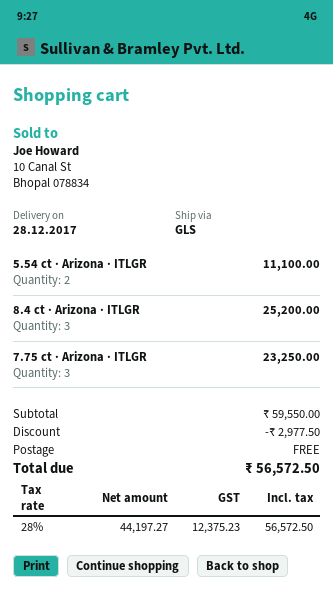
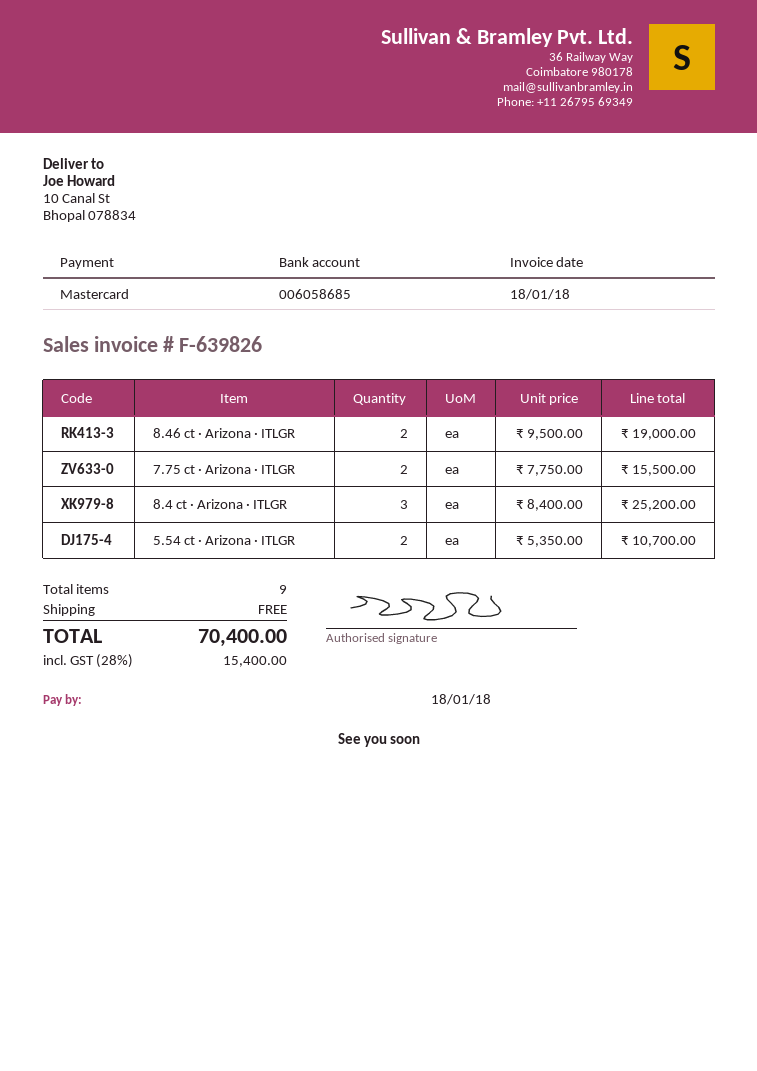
5.54 ct · Arizona · ITLGR: 2 for 11100.00 -> 2 for 10700.00
7.75 ct · Arizona · ITLGR: 3 for 23250.00 -> 2 for 15500.00
8.46 ct · Arizona · ITLGR: none -> 2 for 19000.00
discount: 2977.50 -> none
tax: 28% = 12375.23 -> 28% = 15400.00
total: 56572.50 -> 70400.00

